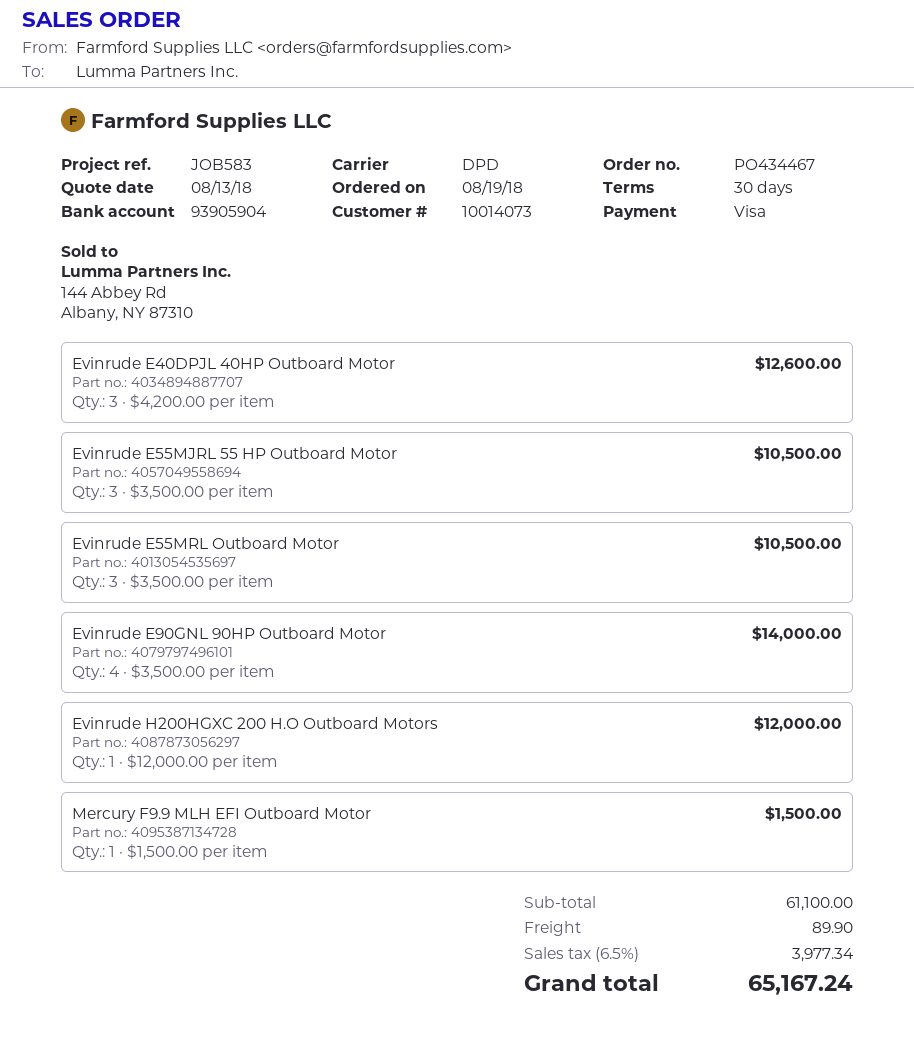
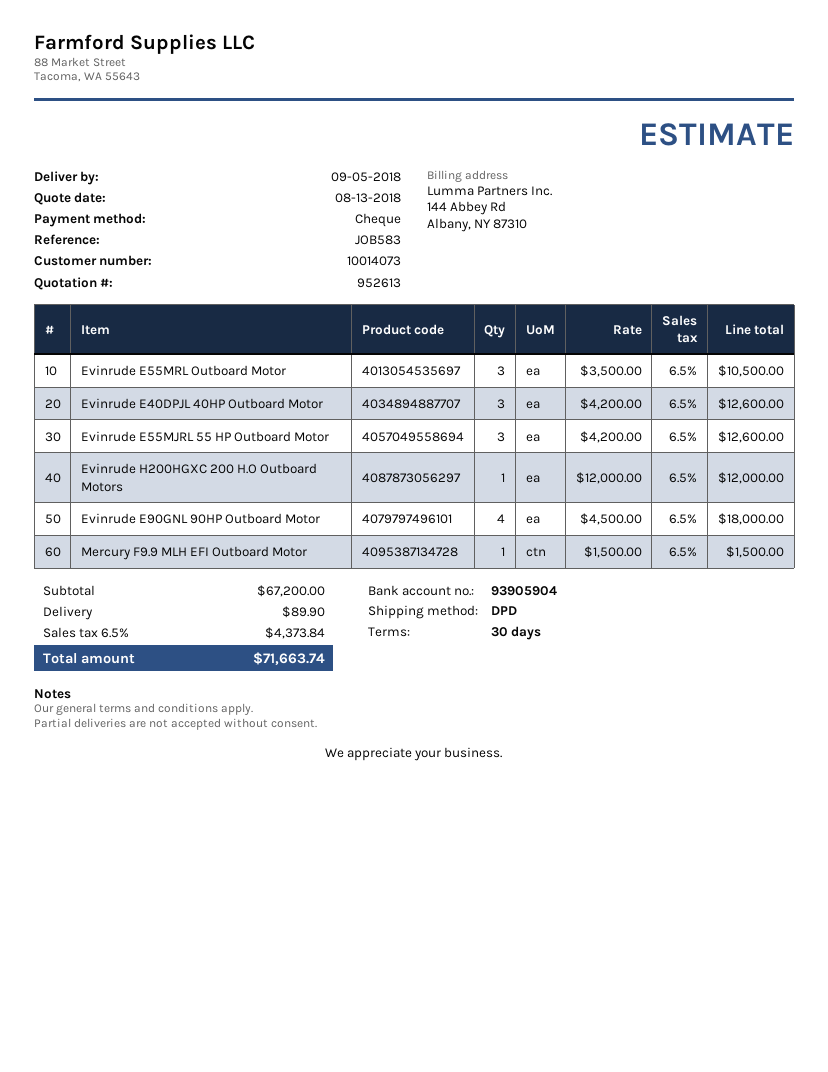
payment method: Visa -> cheque
Evinrude E55MJRL 55 HP Outboard Motor: 3 x 3500.00 = 10500.00 -> 3 x 4200.00 = 12600.00
Evinrude E90GNL 90HP Outboard Motor: 4 x 3500.00 = 14000.00 -> 4 x 4500.00 = 18000.00
subtotal: 61100.00 -> 67200.00
tax: 6.5% = 3977.34 -> 6.5% = 4373.84
total: 65167.24 -> 71663.74

